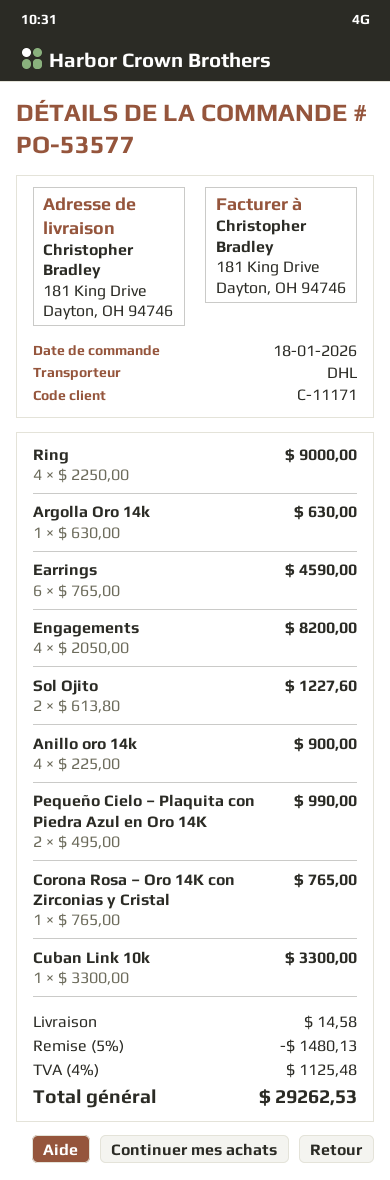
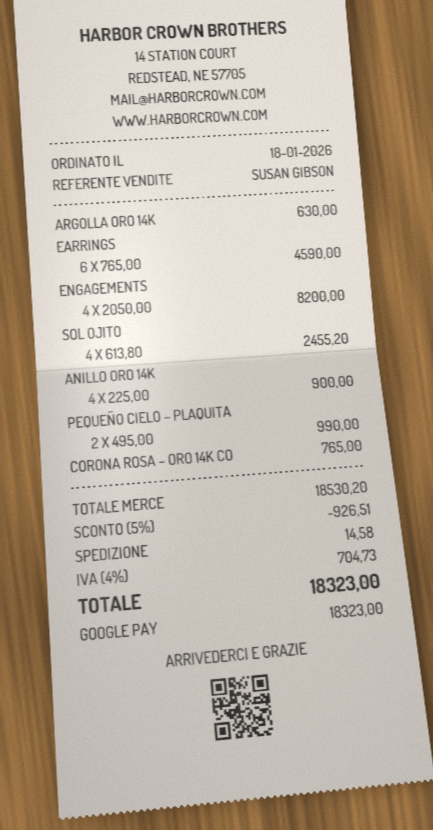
Ring: 4 x 2250.00 = 9000.00 -> none
Sol Ojito: 2 x 613.80 = 1227.60 -> 4 x 613.80 = 2455.20
Cuban Link 10k: 1 x 3300.00 = 3300.00 -> none
discount: 5% = 1480.13 -> 5% = 926.51
tax: 4% = 1125.48 -> 4% = 704.73
total: 29262.53 -> 18323.00

